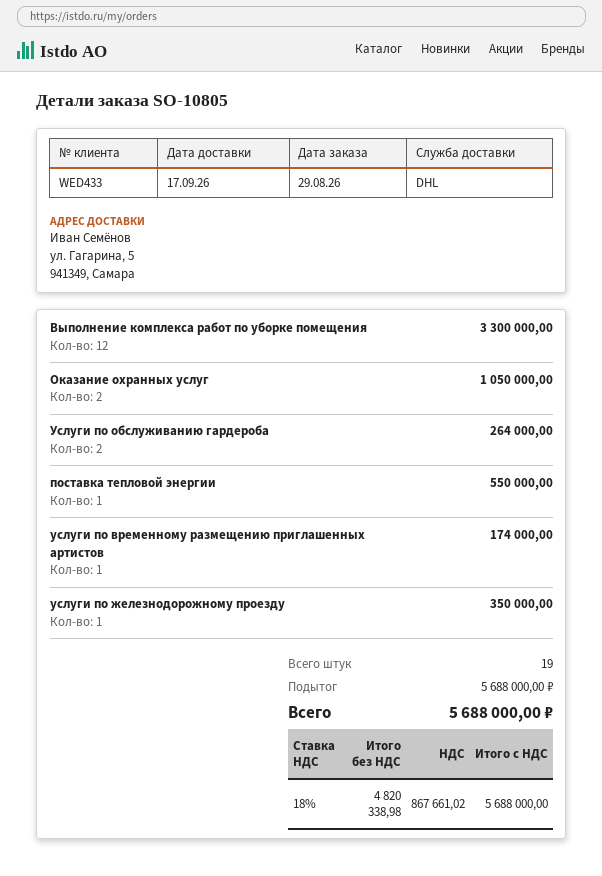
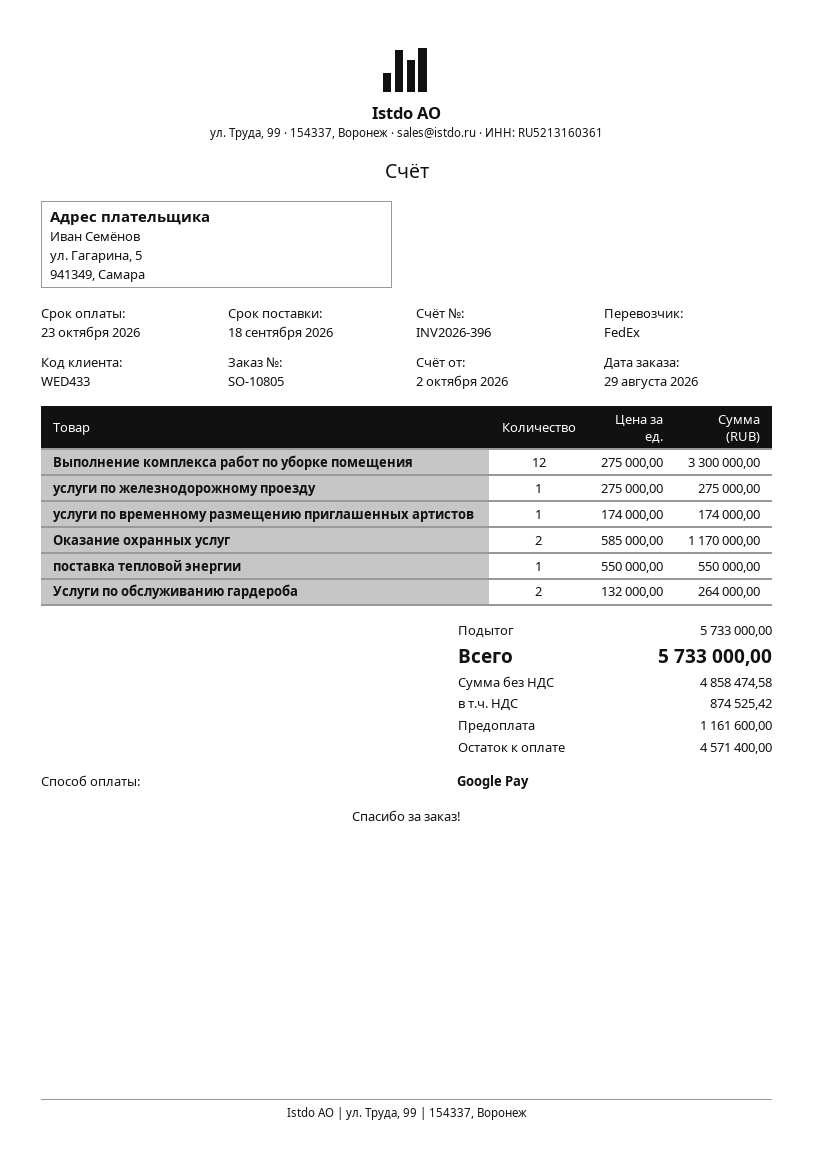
delivery date: 2026-09-17 -> 2026-09-18
shipping method: DHL -> FedEx
Оказание охранных услуг: 2 for 1050000.00 -> 2 for 1170000.00
услуги по железнодорожному проезду: 1 for 350000.00 -> 1 for 275000.00
subtotal: 5688000.00 -> 5733000.00
net: 4820338.98 -> 4858474.58
tax: 867661.02 -> 874525.42
total: 5688000.00 -> 5733000.00

